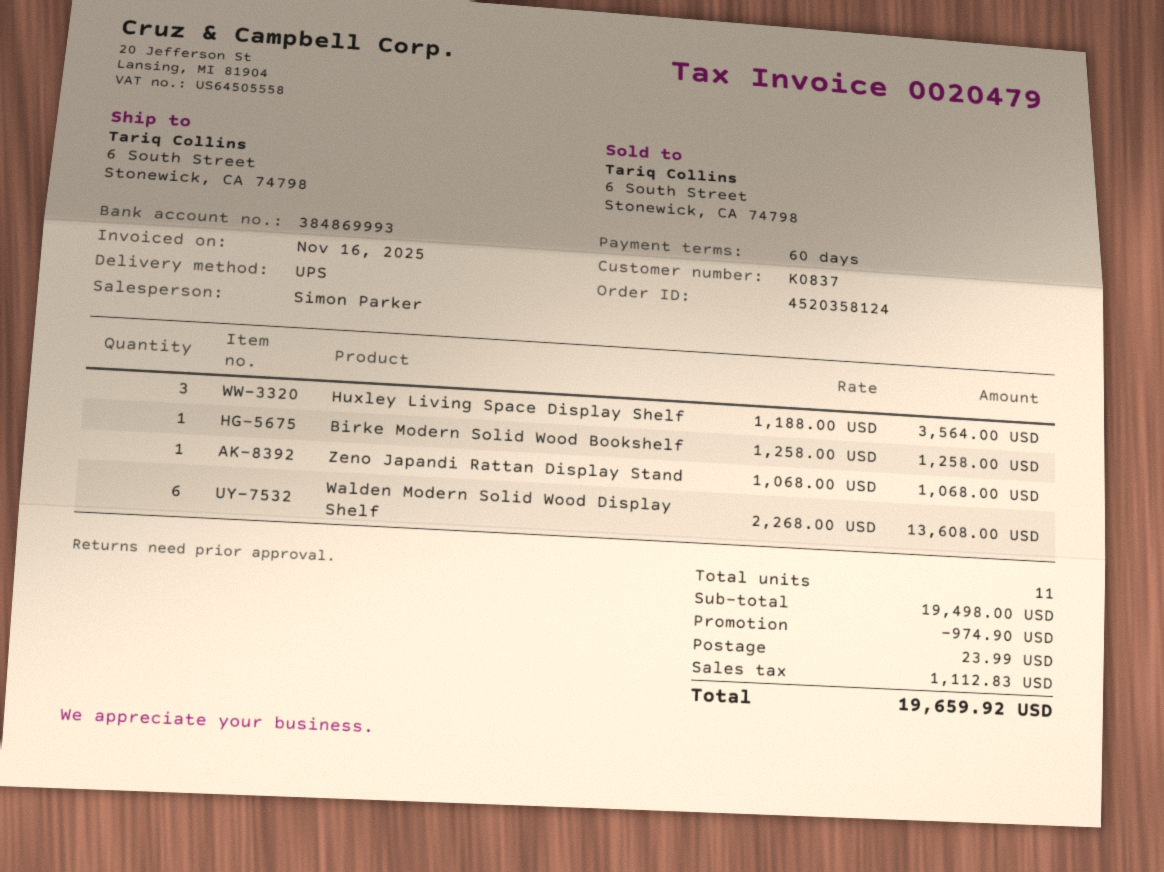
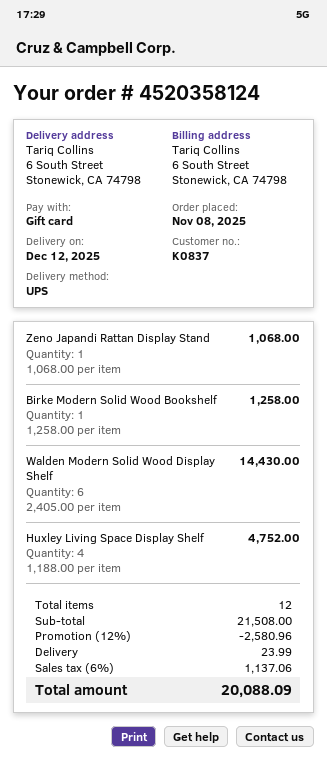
Huxley Living Space Display Shelf: 3 x 1188.00 = 3564.00 -> 4 x 1188.00 = 4752.00
Walden Modern Solid Wood Display Shelf: 6 x 2268.00 = 13608.00 -> 6 x 2405.00 = 14430.00
total quantity: 11 -> 12
subtotal: 19498.00 -> 21508.00
discount: 974.90 -> 2580.96
tax: 1112.83 -> 1137.06
total: 19659.92 -> 20088.09

